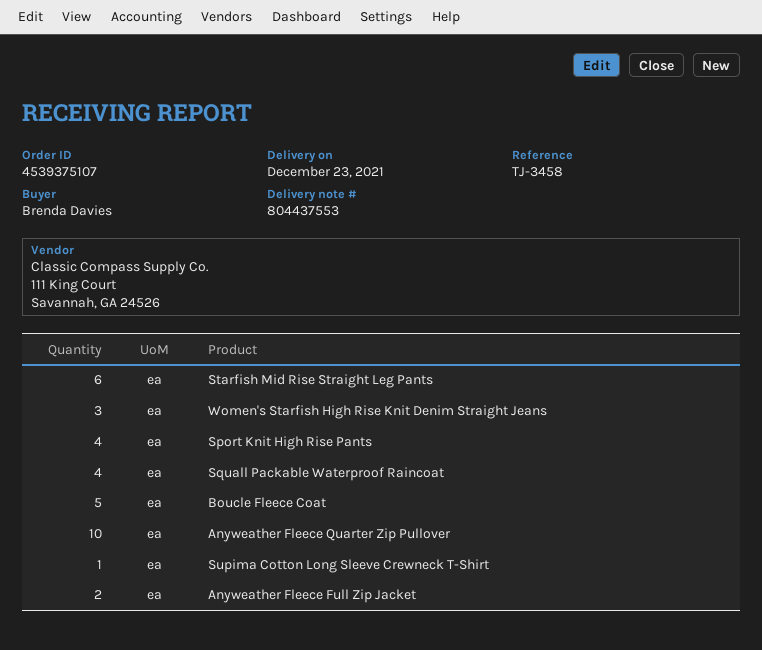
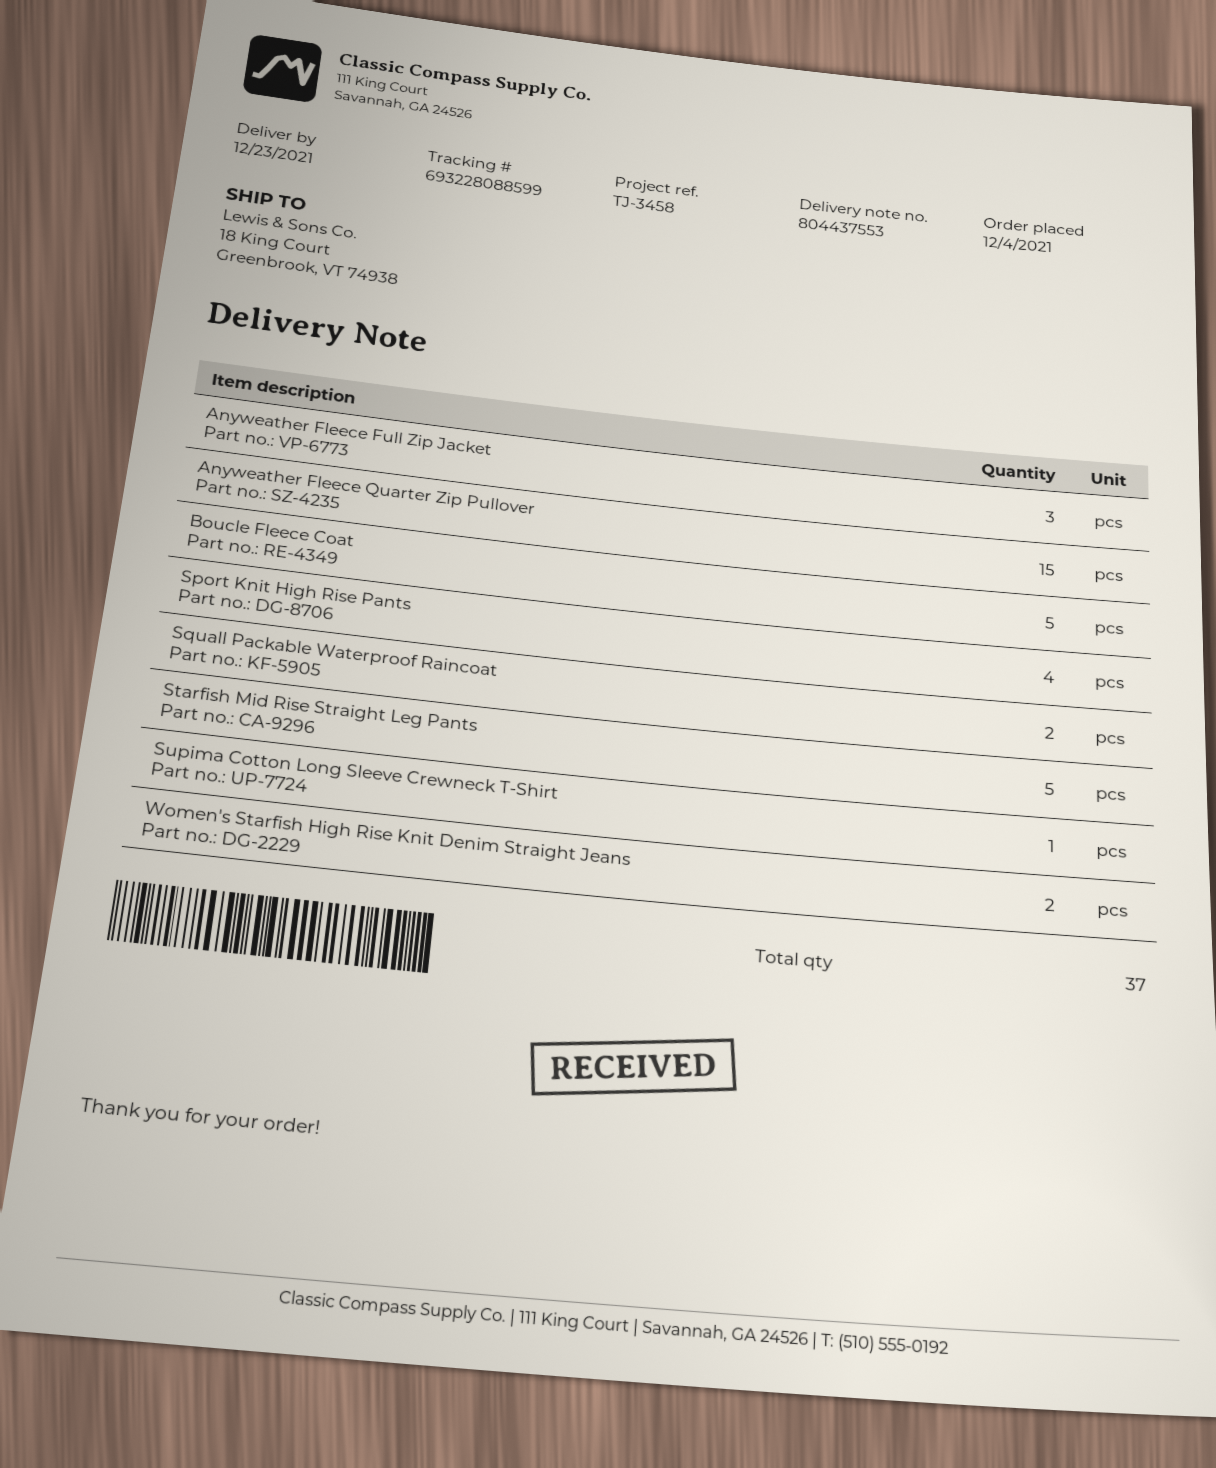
Starfish Mid Rise Straight Leg Pants: 6 -> 5
Women's Starfish High Rise Knit Denim Straight Jeans: 3 -> 2
Squall Packable Waterproof Raincoat: 4 -> 2
Anyweather Fleece Quarter Zip Pullover: 10 -> 15
Anyweather Fleece Full Zip Jacket: 2 -> 3

